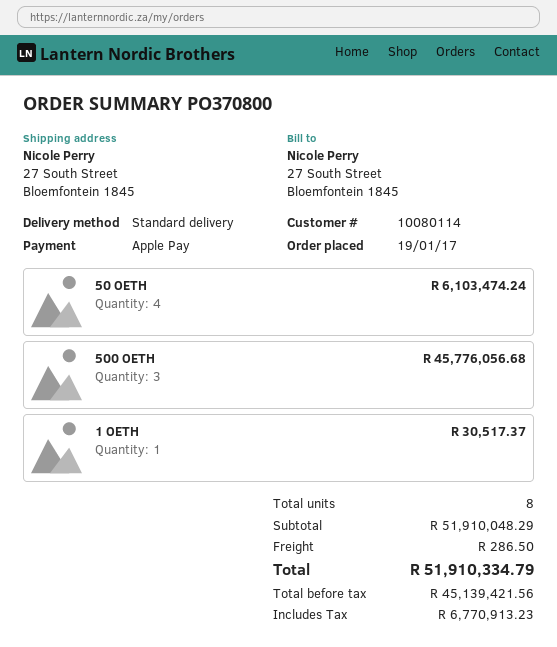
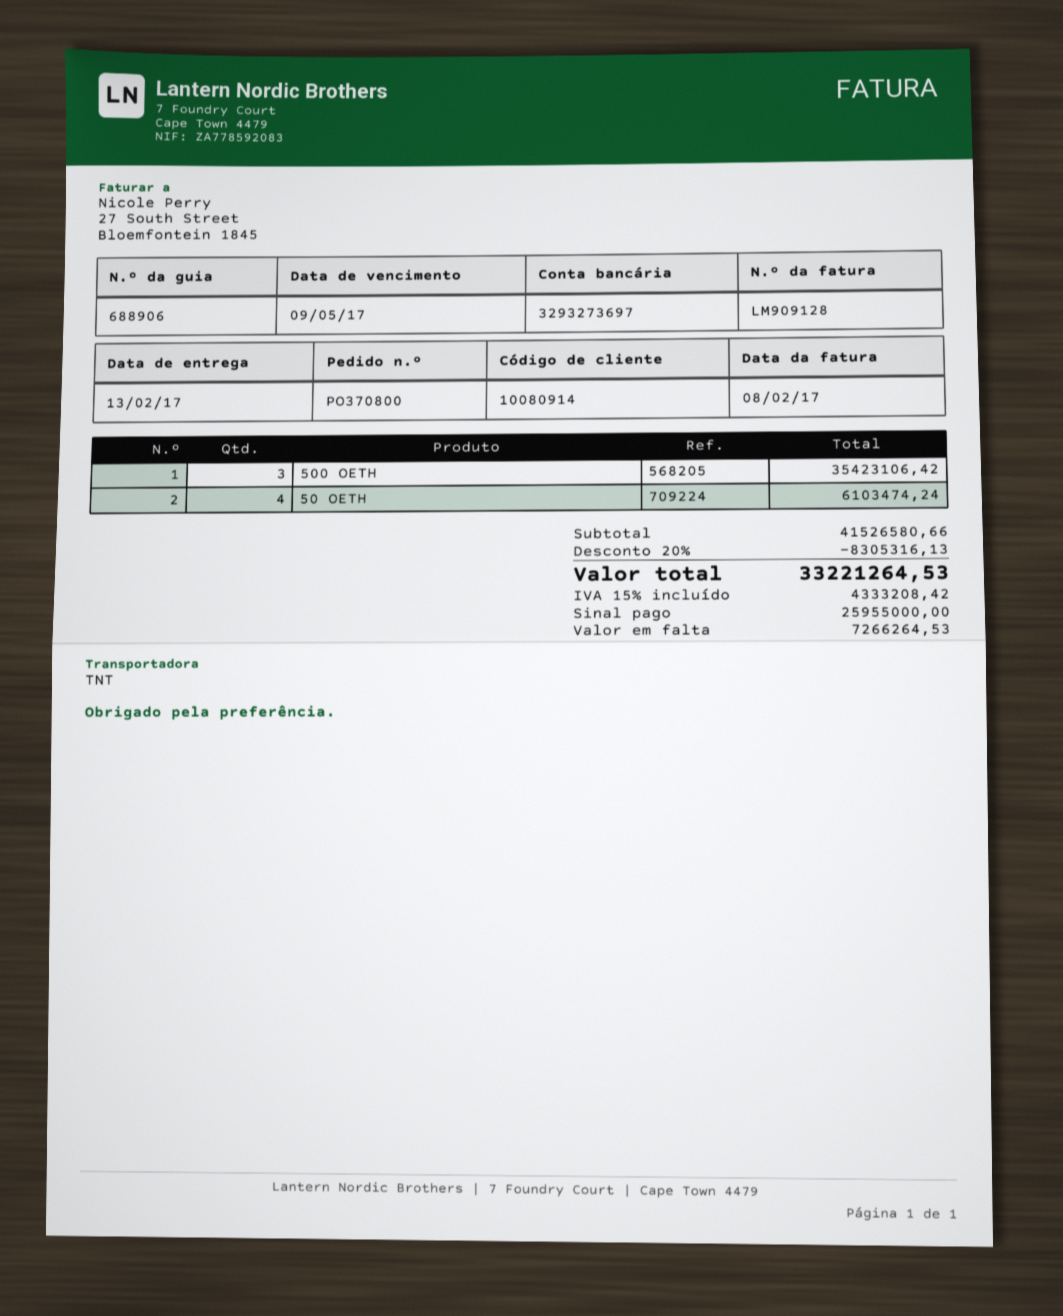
customer number: 10080114 -> 10080914
shipping method: standard -> TNT
500 OETH: 3 for 45776056.68 -> 3 for 35423106.42
1 OETH: 1 for 30517.37 -> none
subtotal: 51910048.29 -> 41526580.66
discount: none -> 20% = 8305316.13
shipping: 286.50 -> none
tax: 6770913.23 -> 4333208.42
total: 51910334.79 -> 33221264.53

